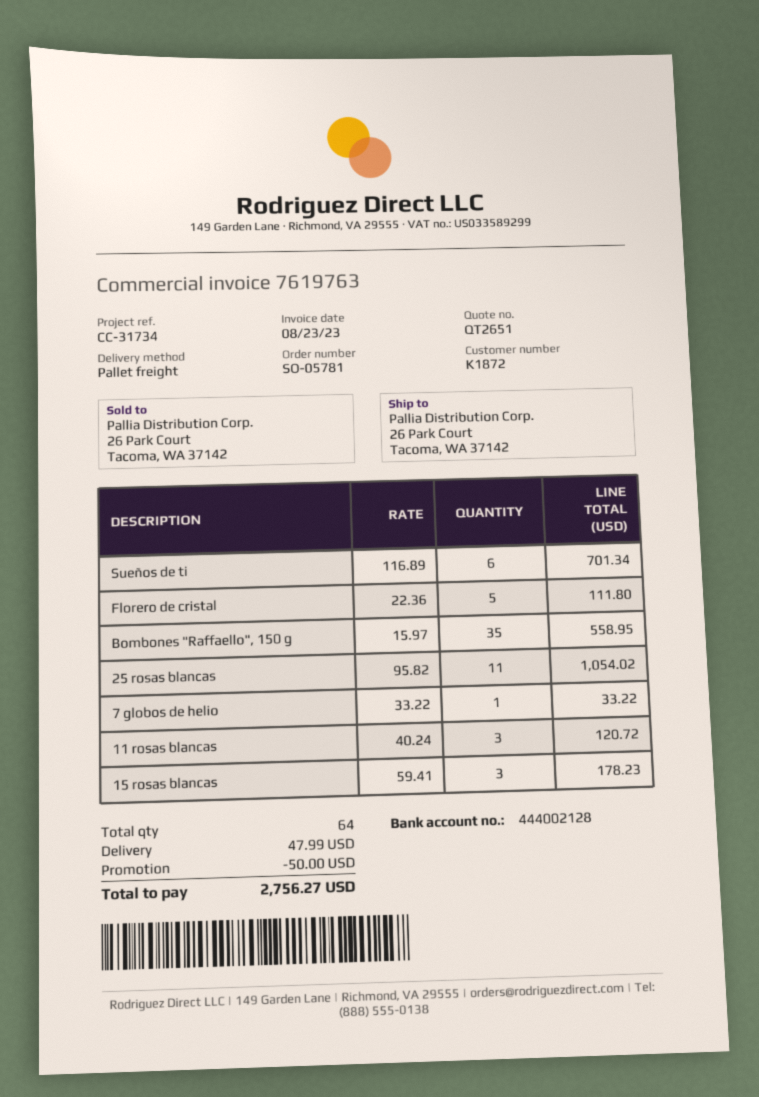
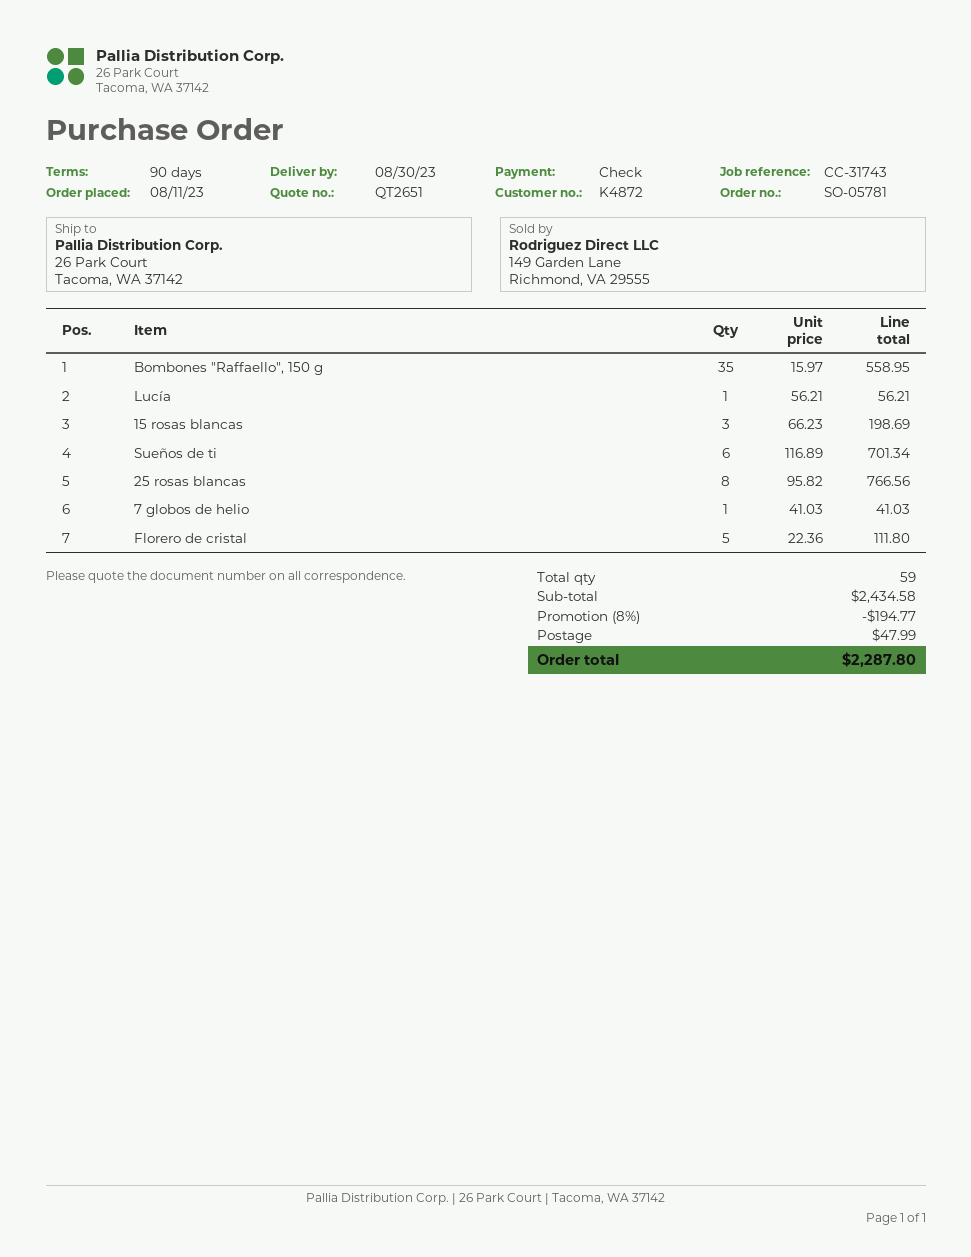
customer number: K1872 -> K4872
reference: CC-31734 -> CC-31743
25 rosas blancas: 11 x 95.82 = 1054.02 -> 8 x 95.82 = 766.56
7 globos de helio: 1 x 33.22 = 33.22 -> 1 x 41.03 = 41.03
11 rosas blancas: 3 x 40.24 = 120.72 -> none
15 rosas blancas: 3 x 59.41 = 178.23 -> 3 x 66.23 = 198.69
Lucía: none -> 1 x 56.21 = 56.21
total quantity: 64 -> 59
discount: 50.00 -> 194.77
total: 2756.27 -> 2287.80

